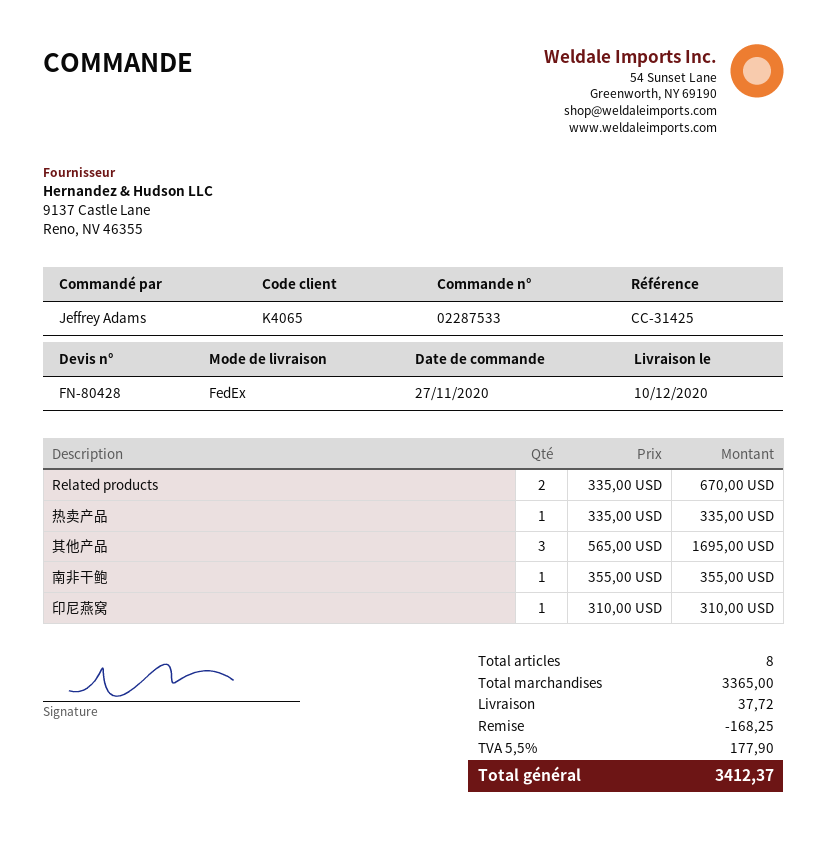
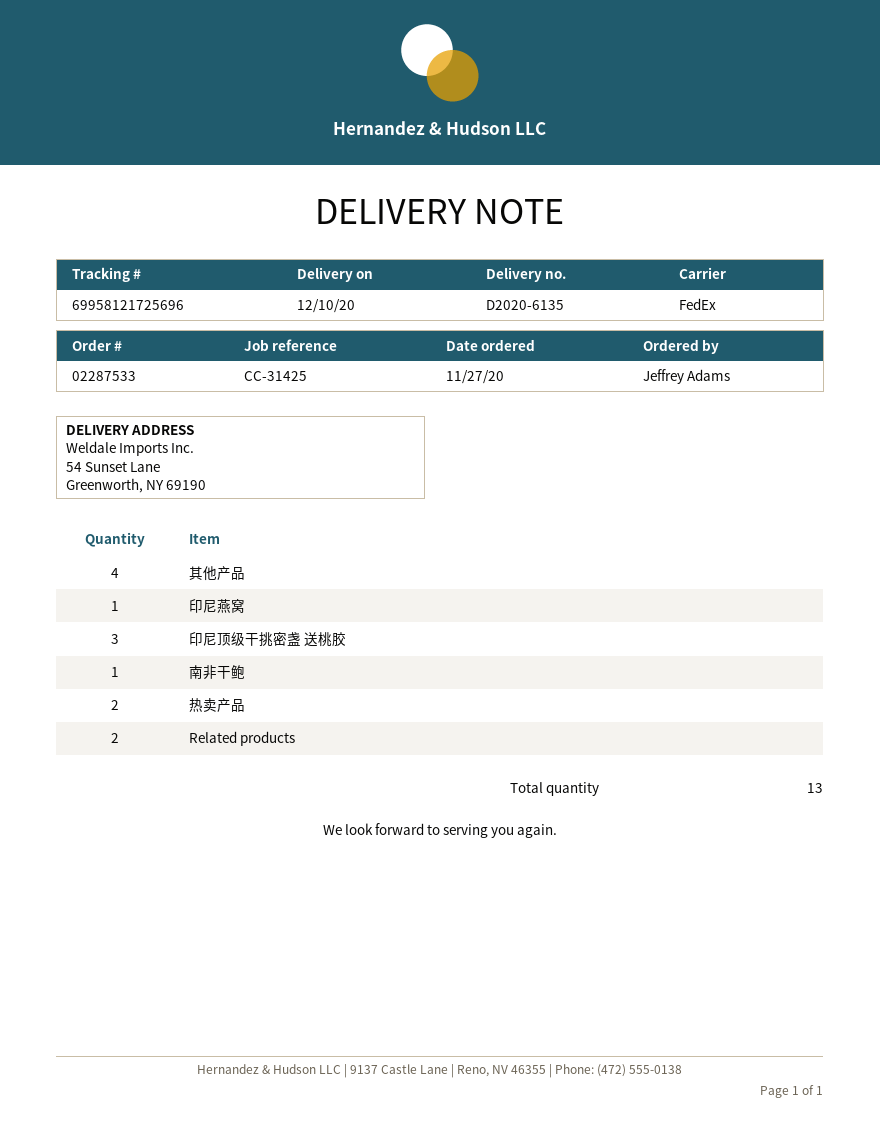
热卖产品: 1 -> 2
其他产品: 3 -> 4
印尼顶级干挑密盏 送桃胶: none -> 3
total quantity: 8 -> 13

